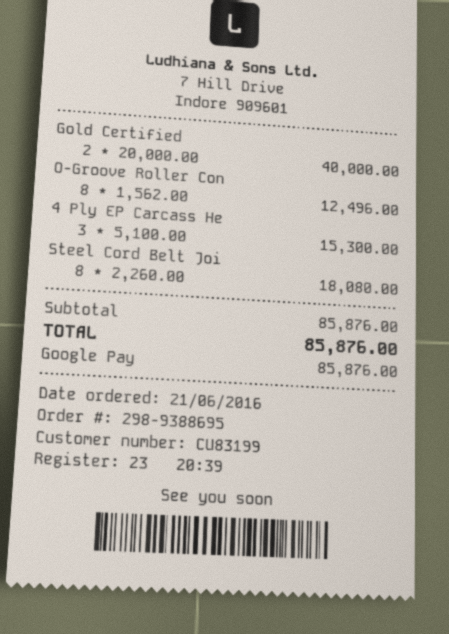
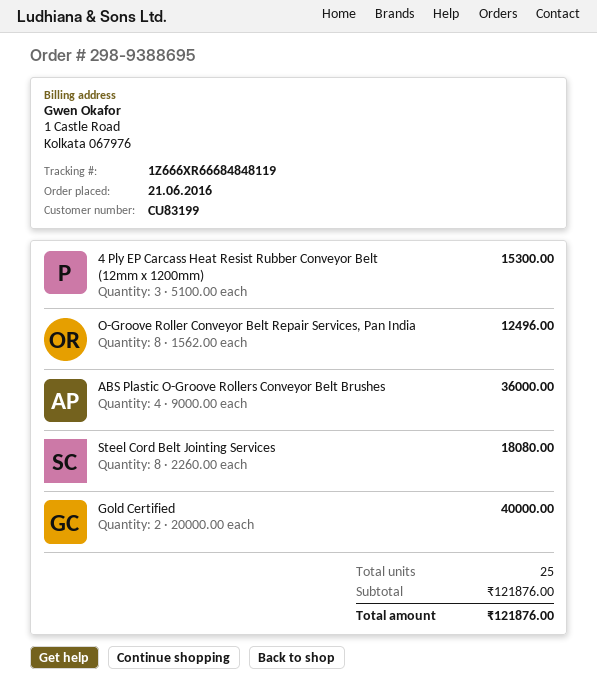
ABS Plastic O-Groove Rollers Conveyor Belt Brushes: none -> 4 x 9000.00 = 36000.00
subtotal: 85876.00 -> 121876.00
total: 85876.00 -> 121876.00

